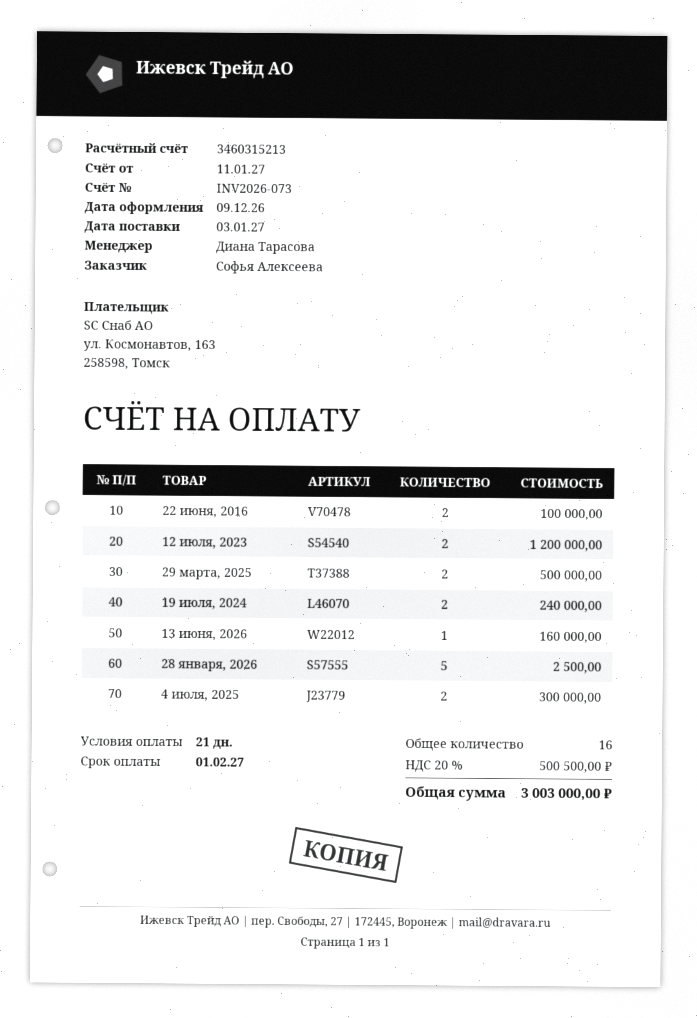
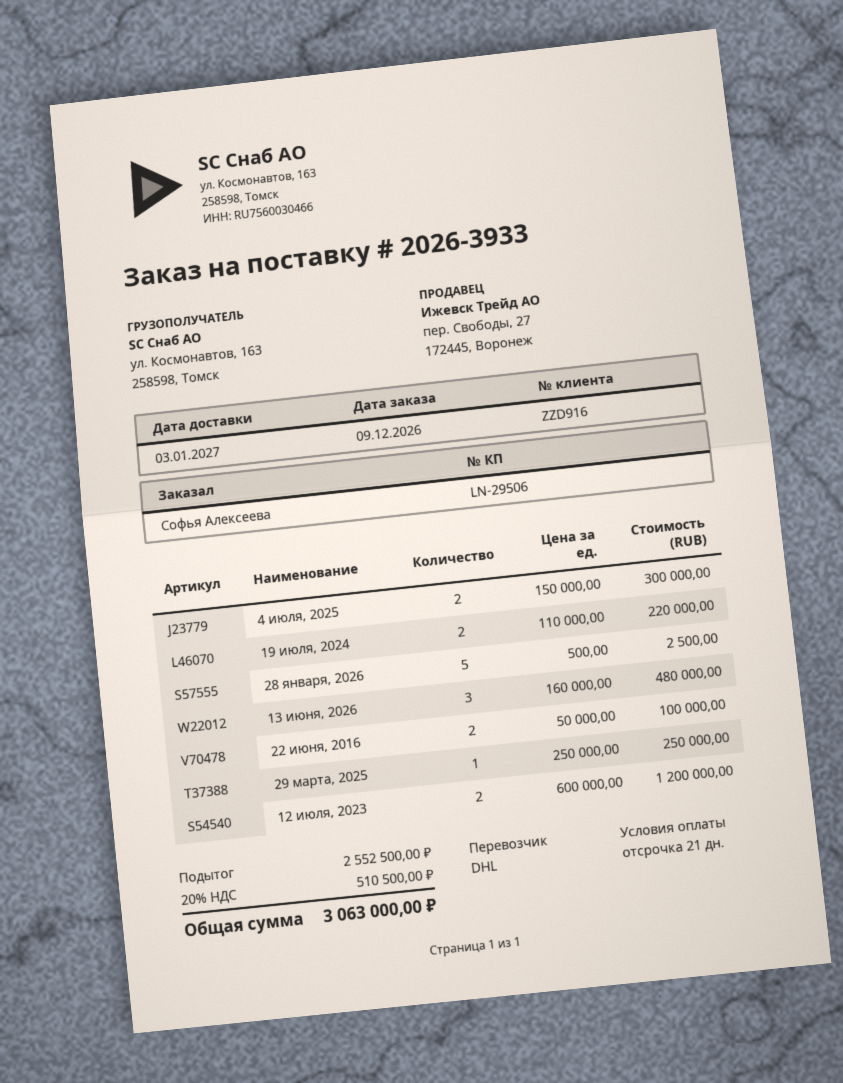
29 марта, 2025: 2 for 500000.00 -> 1 for 250000.00
19 июля, 2024: 2 for 240000.00 -> 2 for 220000.00
13 июня, 2026: 1 for 160000.00 -> 3 for 480000.00
tax: 20% = 500500.00 -> 20% = 510500.00
total: 3003000.00 -> 3063000.00

